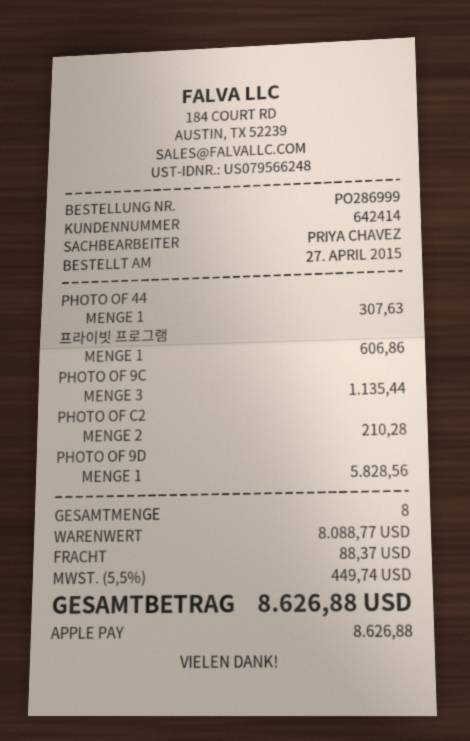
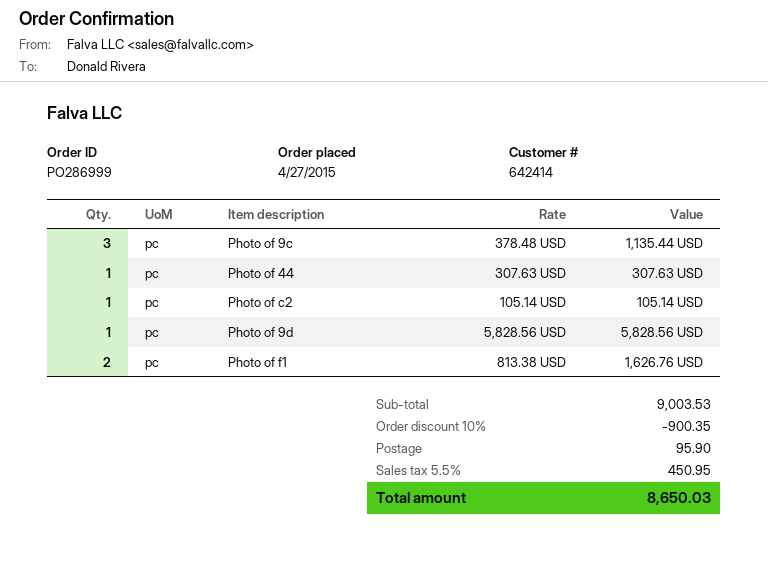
프라이빗 프로그램: 1 for 606.86 -> none
PHOTO OF C2: 2 for 210.28 -> 1 for 105.14
Photo of f1: none -> 2 for 1626.76
subtotal: 8088.77 -> 9003.53
discount: none -> 10% = 900.35
shipping: 88.37 -> 95.90
tax: 5.5% = 449.74 -> 5.5% = 450.95
total: 8626.88 -> 8650.03

